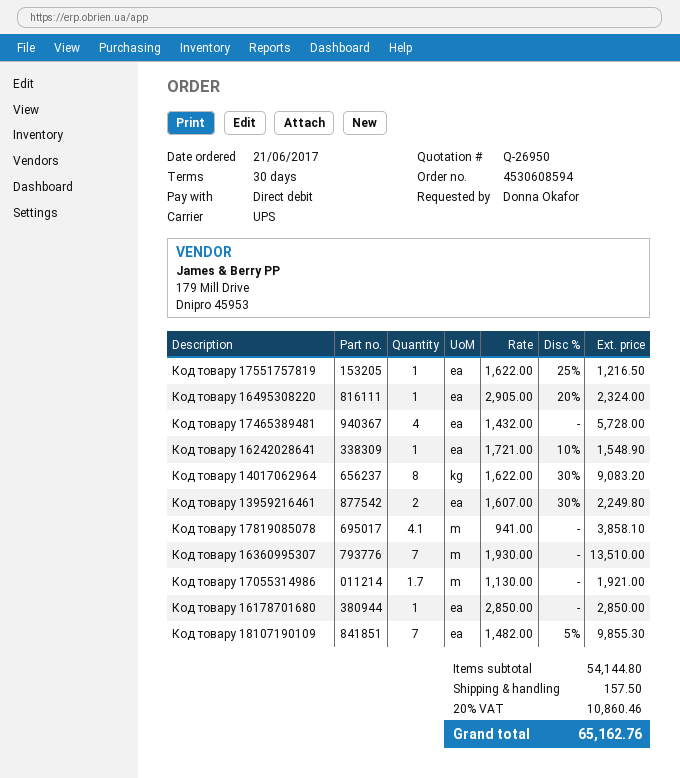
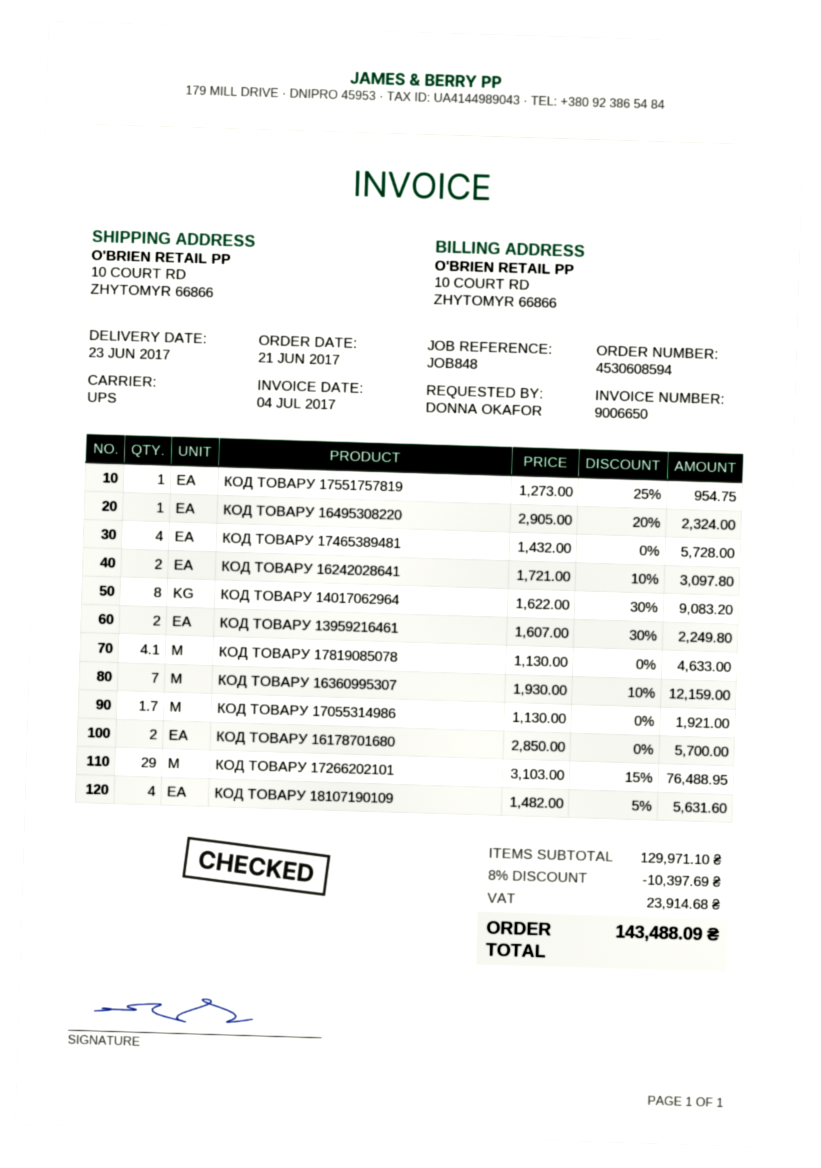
Код товару 17551757819: 1 x 1622.00 - 25% = 1216.50 -> 1 x 1273.00 - 25% = 954.75
Код товару 16242028641: 1 x 1721.00 - 10% = 1548.90 -> 2 x 1721.00 - 10% = 3097.80
Код товару 17819085078: 4.1 x 941.00 = 3858.10 -> 4.1 x 1130.00 = 4633.00
Код товару 16360995307: 7 x 1930.00 = 13510.00 -> 7 x 1930.00 - 10% = 12159.00
Код товару 16178701680: 1 x 2850.00 = 2850.00 -> 2 x 2850.00 = 5700.00
Код товару 18107190109: 7 x 1482.00 - 5% = 9855.30 -> 4 x 1482.00 - 5% = 5631.60
КОД ТОВАРУ 17266202101: none -> 29 x 3103.00 - 15% = 76488.95
subtotal: 54144.80 -> 129971.10
discount: none -> 8% = 10397.69
shipping: 157.50 -> none
tax: 10860.46 -> 23914.68
total: 65162.76 -> 143488.09

